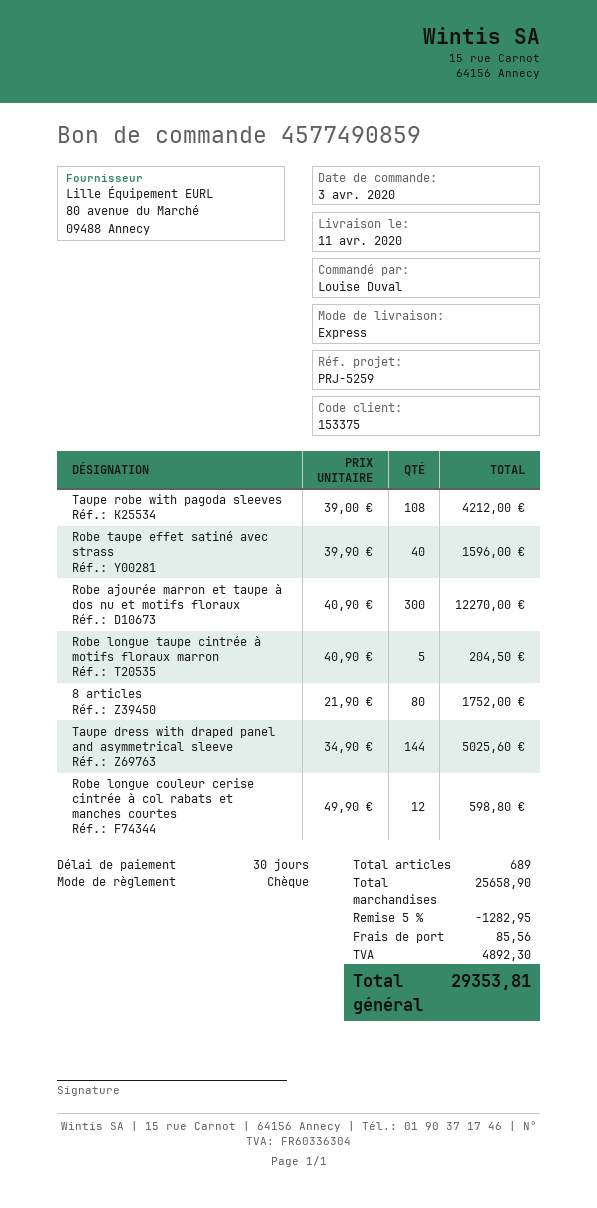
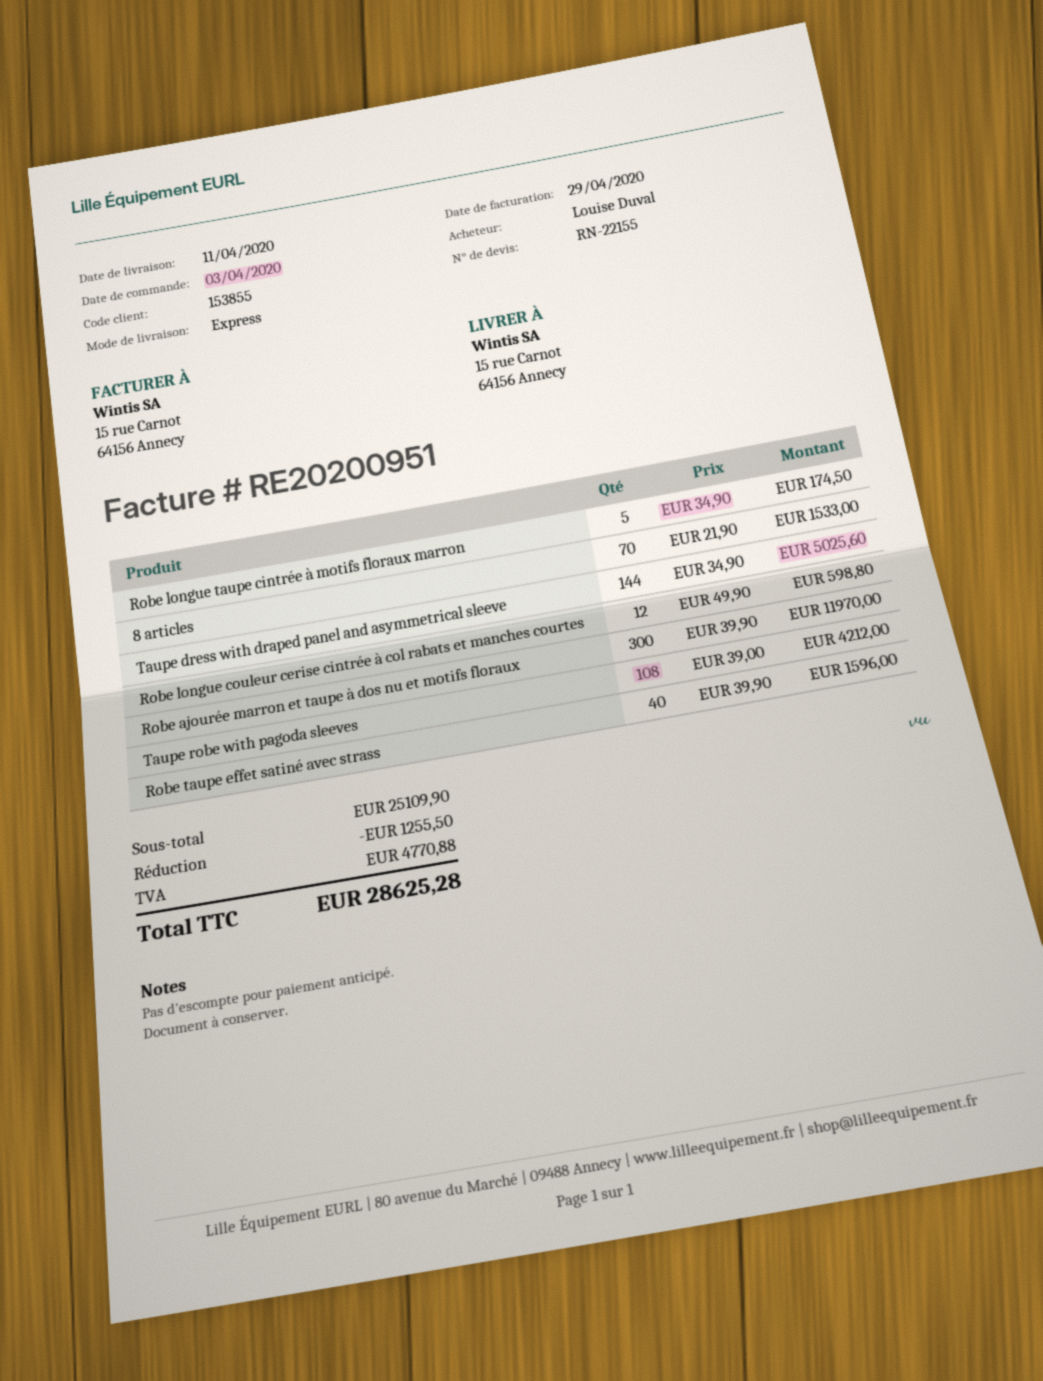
customer number: 153375 -> 153855
Robe ajourée marron et taupe à dos nu et motifs floraux: 300 x 40.90 = 12270.00 -> 300 x 39.90 = 11970.00
Robe longue taupe cintrée à motifs floraux marron: 5 x 40.90 = 204.50 -> 5 x 34.90 = 174.50
8 articles: 80 x 21.90 = 1752.00 -> 70 x 21.90 = 1533.00
subtotal: 25658.90 -> 25109.90
discount: 1282.95 -> 1255.50
shipping: 85.56 -> none
tax: 4892.30 -> 4770.88
total: 29353.81 -> 28625.28

